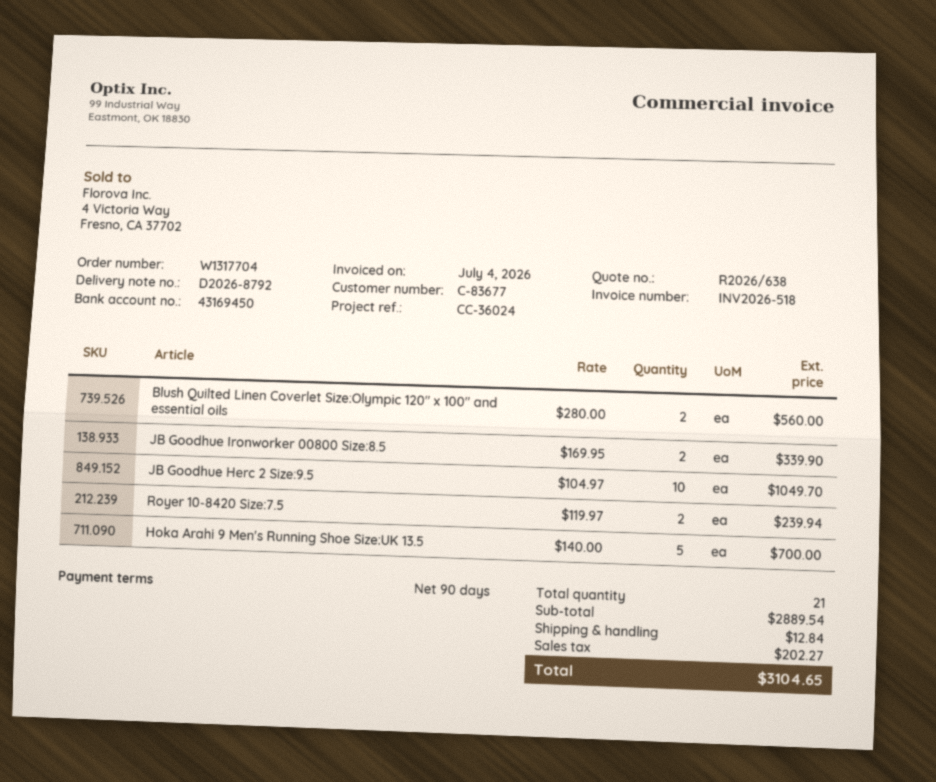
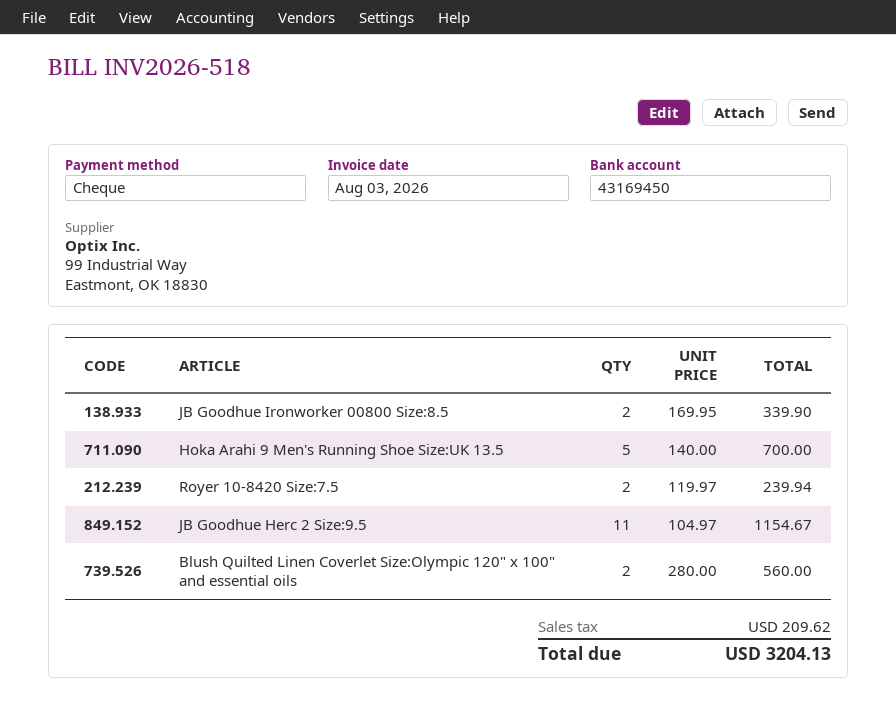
invoice date: 2026-07-04 -> 2026-08-03
JB Goodhue Herc 2 Size:9.5: 10 x 104.97 = 1049.70 -> 11 x 104.97 = 1154.67
shipping: 12.84 -> none
tax: 202.27 -> 209.62
total: 3104.65 -> 3204.13

